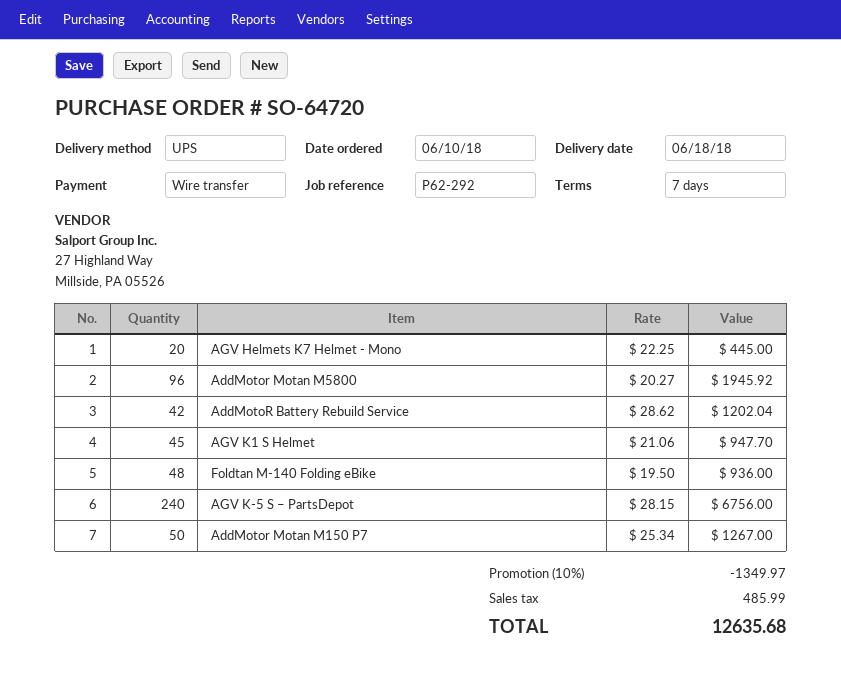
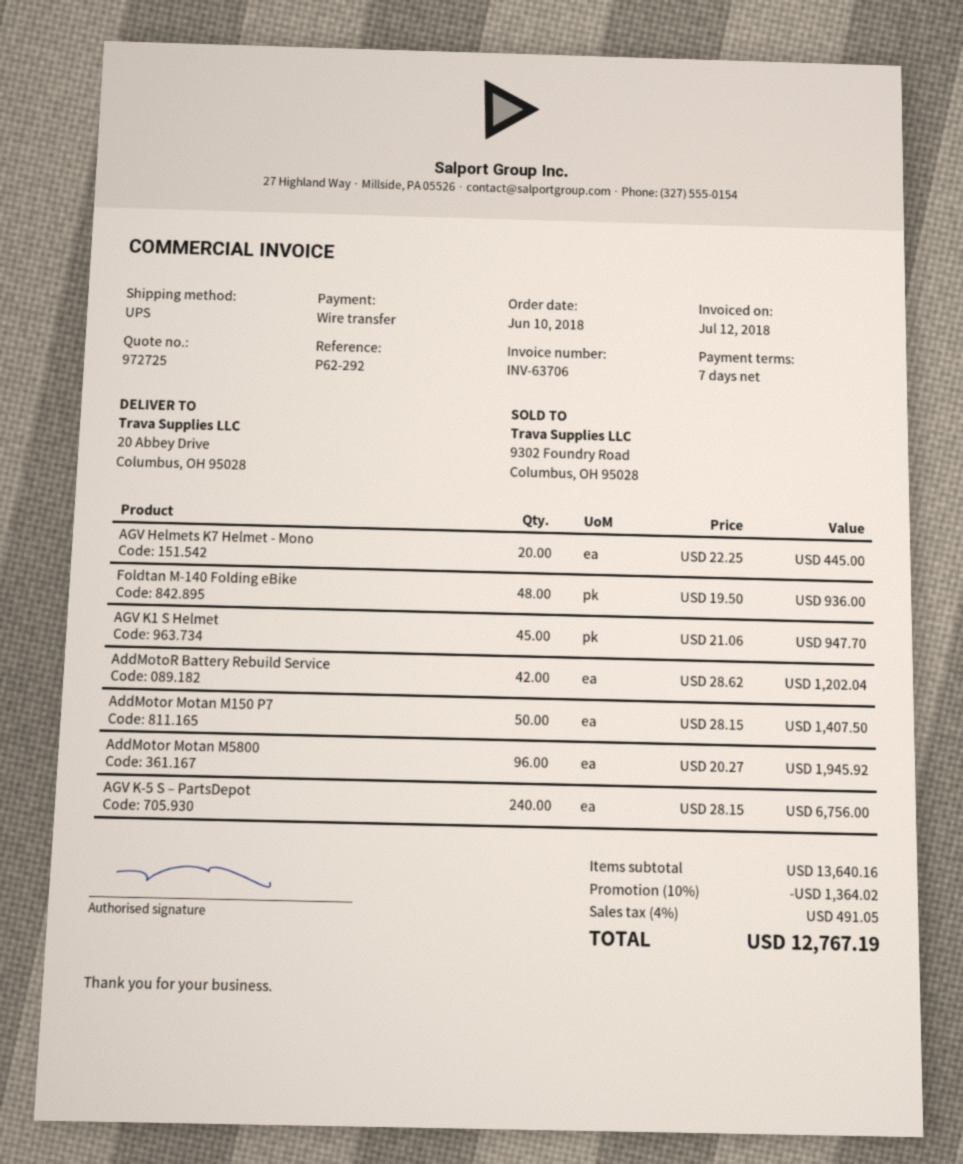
AddMotor Motan M150 P7: 50 x 25.34 = 1267.00 -> 50 x 28.15 = 1407.50
discount: 10% = 1349.97 -> 10% = 1364.02
tax: 485.99 -> 491.05
total: 12635.68 -> 12767.19

